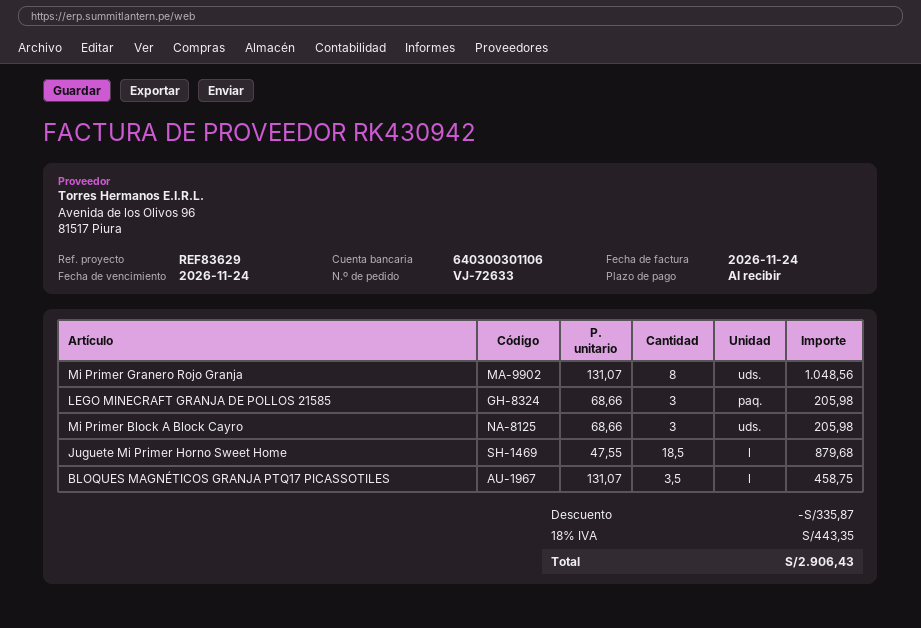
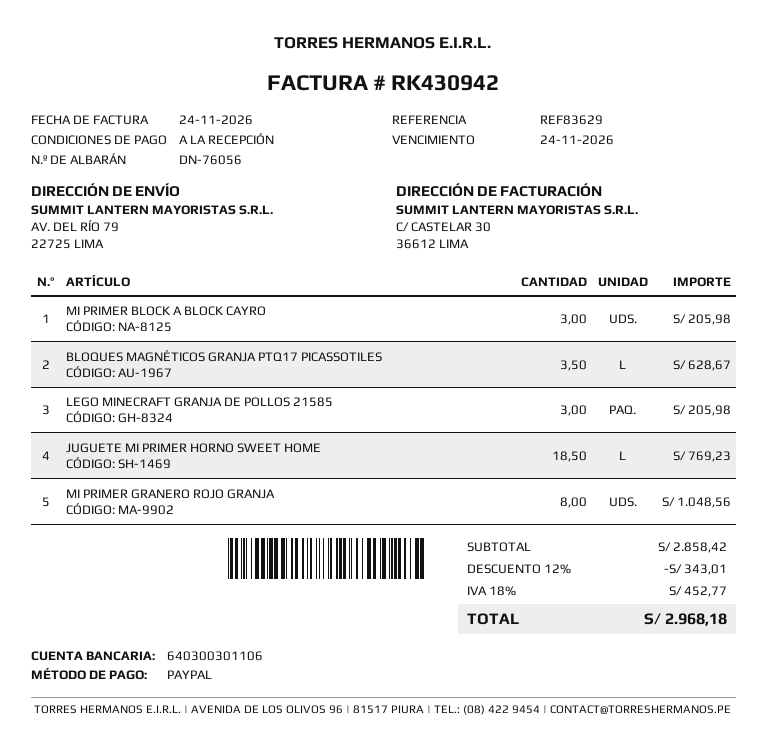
Juguete Mi Primer Horno Sweet Home: 18.5 for 879.68 -> 18.5 for 769.23
BLOQUES MAGNÉTICOS GRANJA PTQ17 PICASSOTILES: 3.5 for 458.75 -> 3.5 for 628.67
discount: 335.87 -> 343.01
tax: 18% = 443.35 -> 18% = 452.77
total: 2906.43 -> 2968.18

